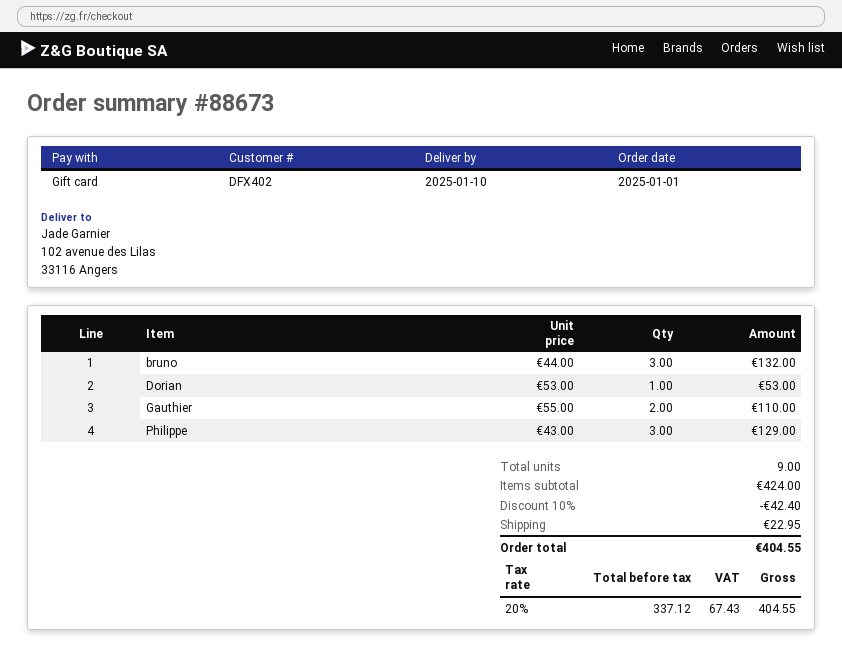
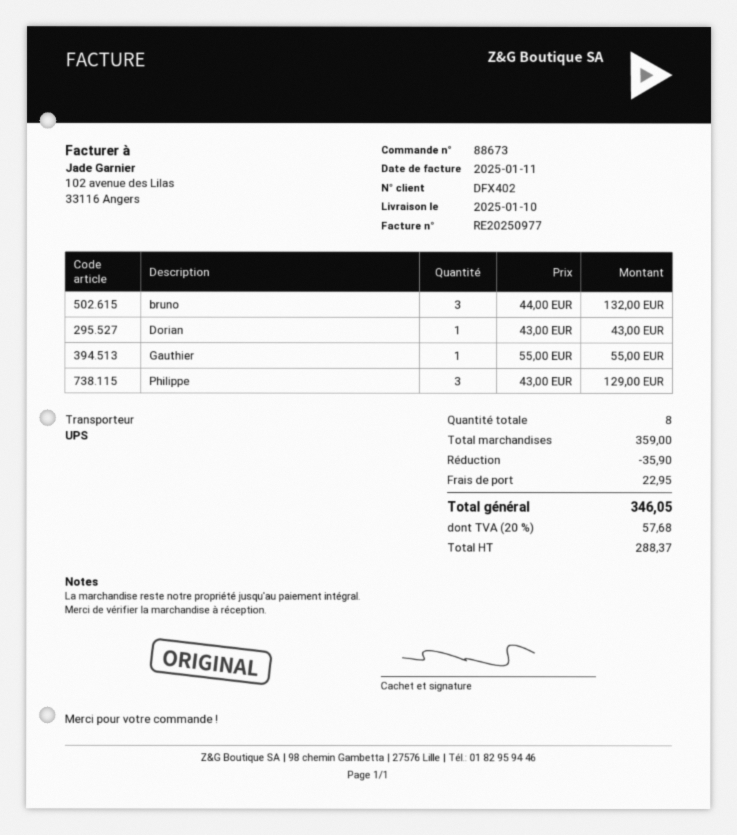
Dorian: 1 x 53.00 = 53.00 -> 1 x 43.00 = 43.00
Gauthier: 2 x 55.00 = 110.00 -> 1 x 55.00 = 55.00
total quantity: 9 -> 8
subtotal: 424.00 -> 359.00
discount: 42.40 -> 35.90
net: 337.12 -> 288.37
tax: 20% = 67.43 -> 20% = 57.68
total: 404.55 -> 346.05

